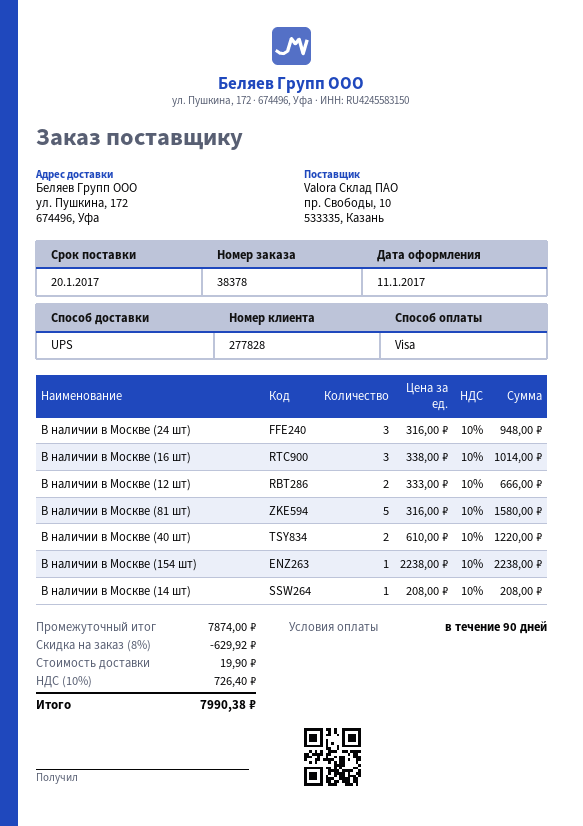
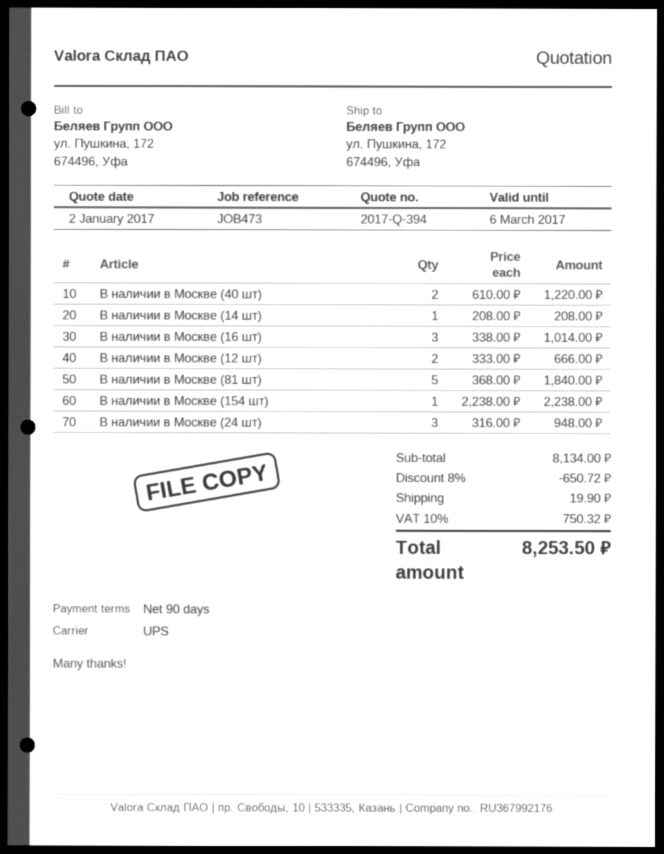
В наличии в Москве (81 шт): 5 x 316.00 = 1580.00 -> 5 x 368.00 = 1840.00
subtotal: 7874.00 -> 8134.00
discount: 8% = 629.92 -> 8% = 650.72
tax: 10% = 726.40 -> 10% = 750.32
total: 7990.38 -> 8253.50

